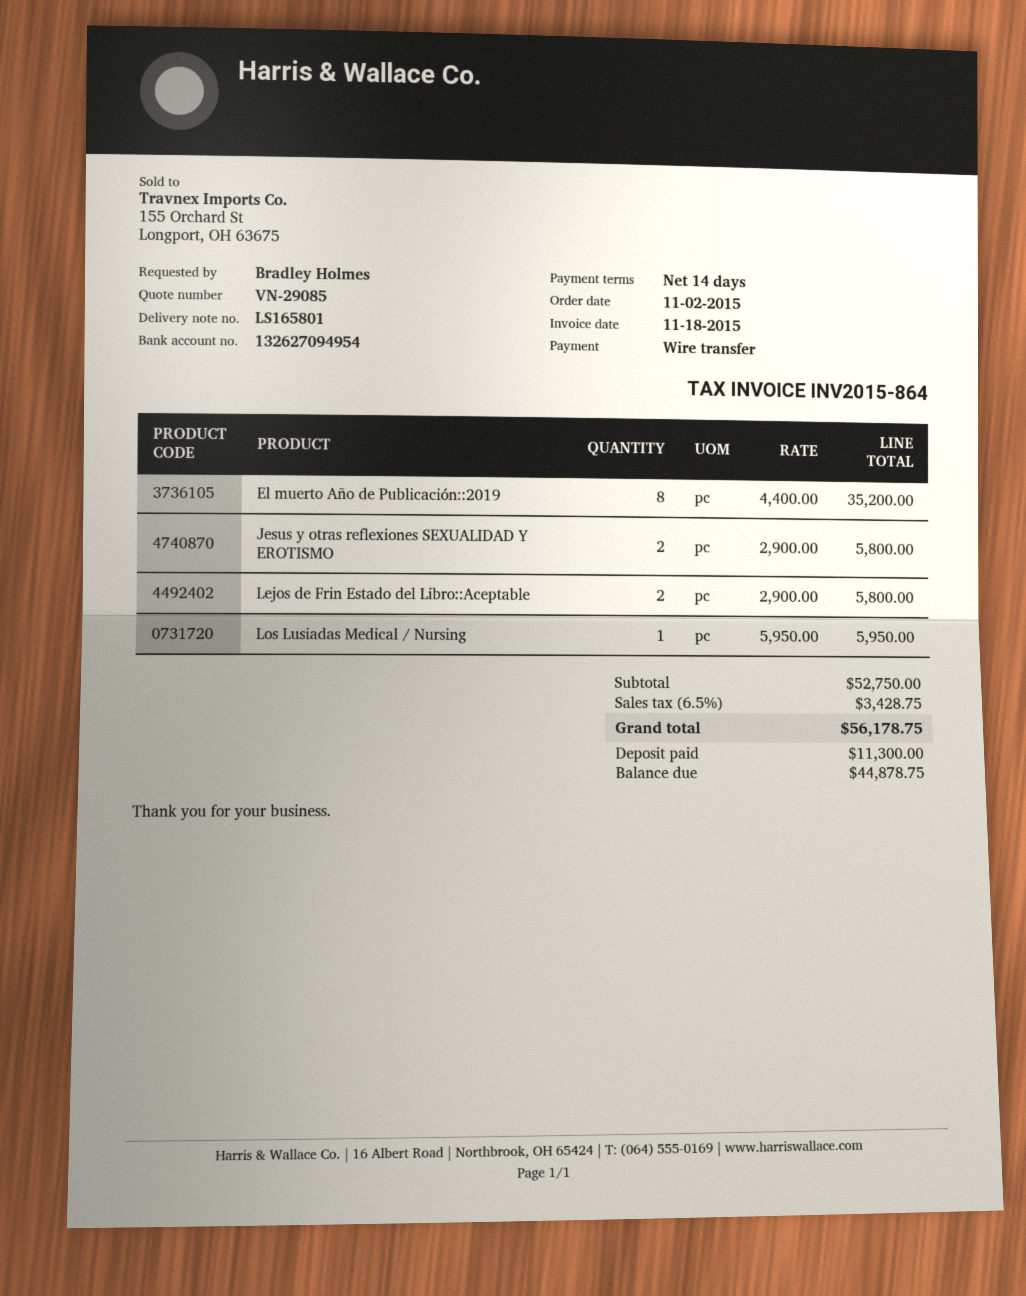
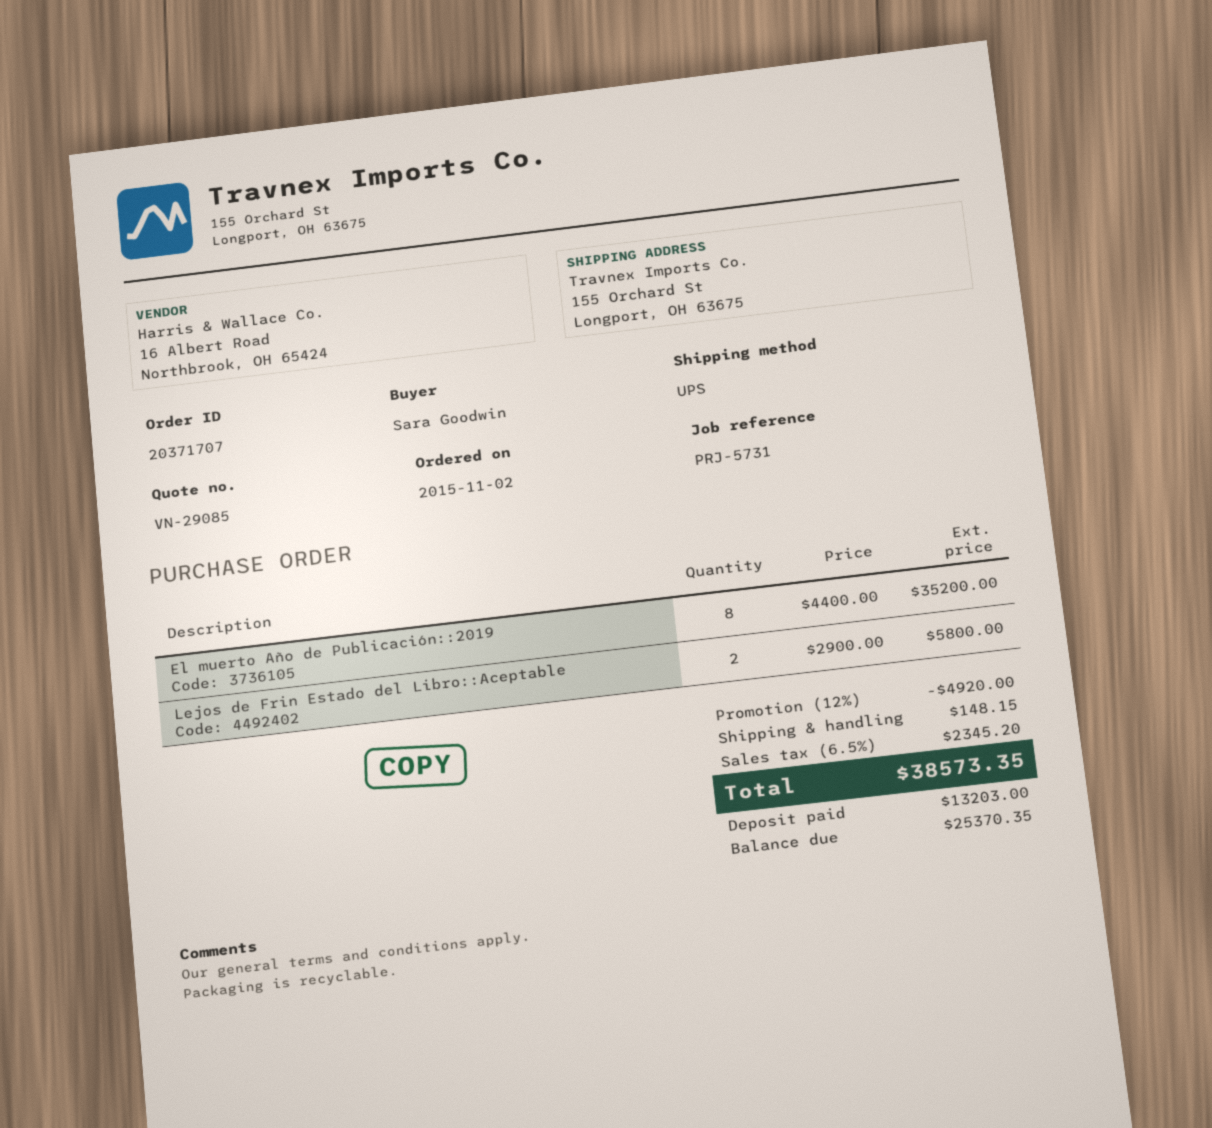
ordered by: Bradley Holmes -> Sara Goodwin
Jesus y otras reflexiones SEXUALIDAD Y EROTISMO: 2 x 2900.00 = 5800.00 -> none
Los Lusiadas Medical / Nursing: 1 x 5950.00 = 5950.00 -> none
discount: none -> 12% = 4920.00
shipping: none -> 148.15
tax: 6.5% = 3428.75 -> 6.5% = 2345.20
total: 56178.75 -> 38573.35
deposit: 11300.00 -> 13203.00
balance: 44878.75 -> 25370.35

